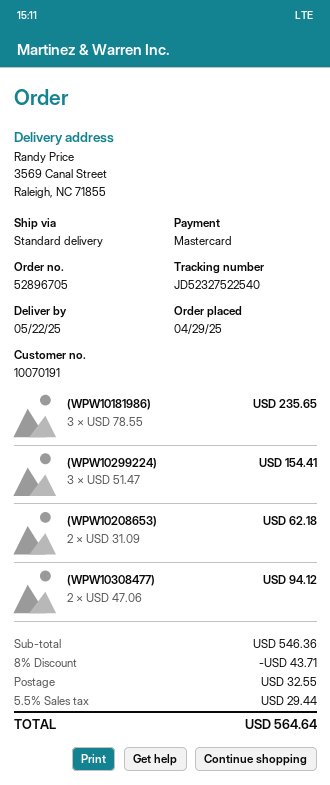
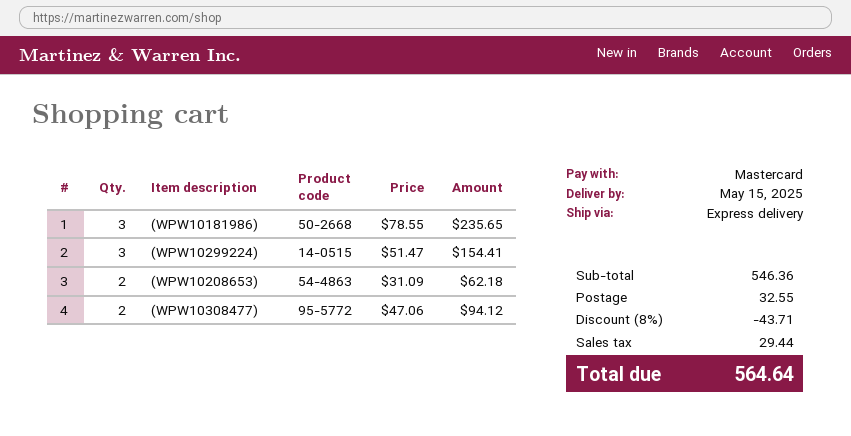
delivery date: 2025-05-22 -> 2025-05-15
shipping method: standard -> express

